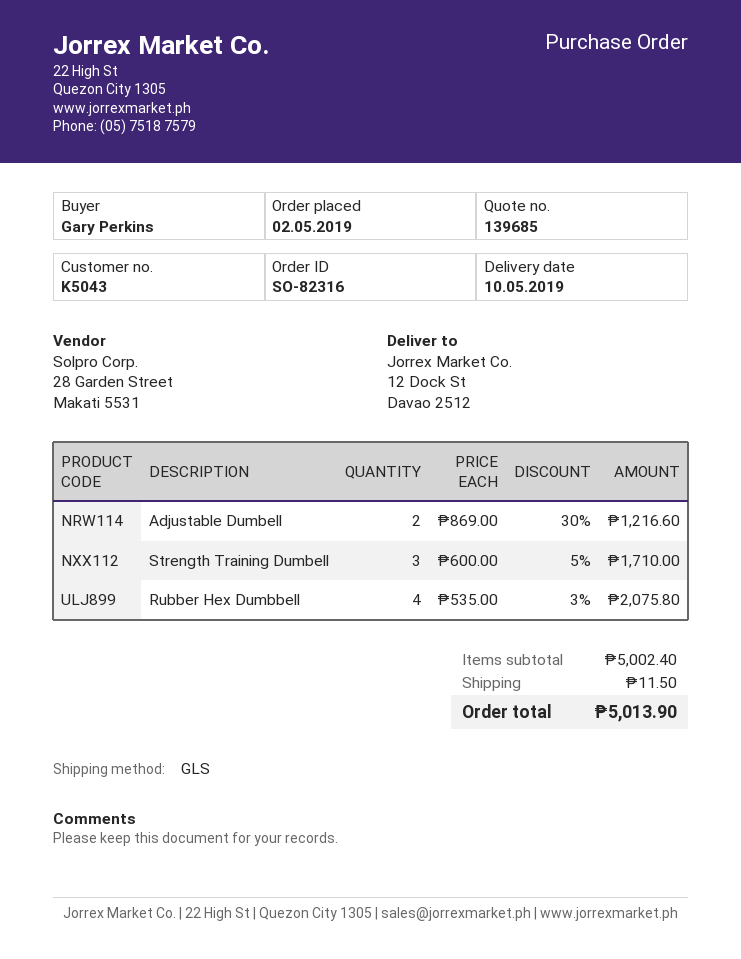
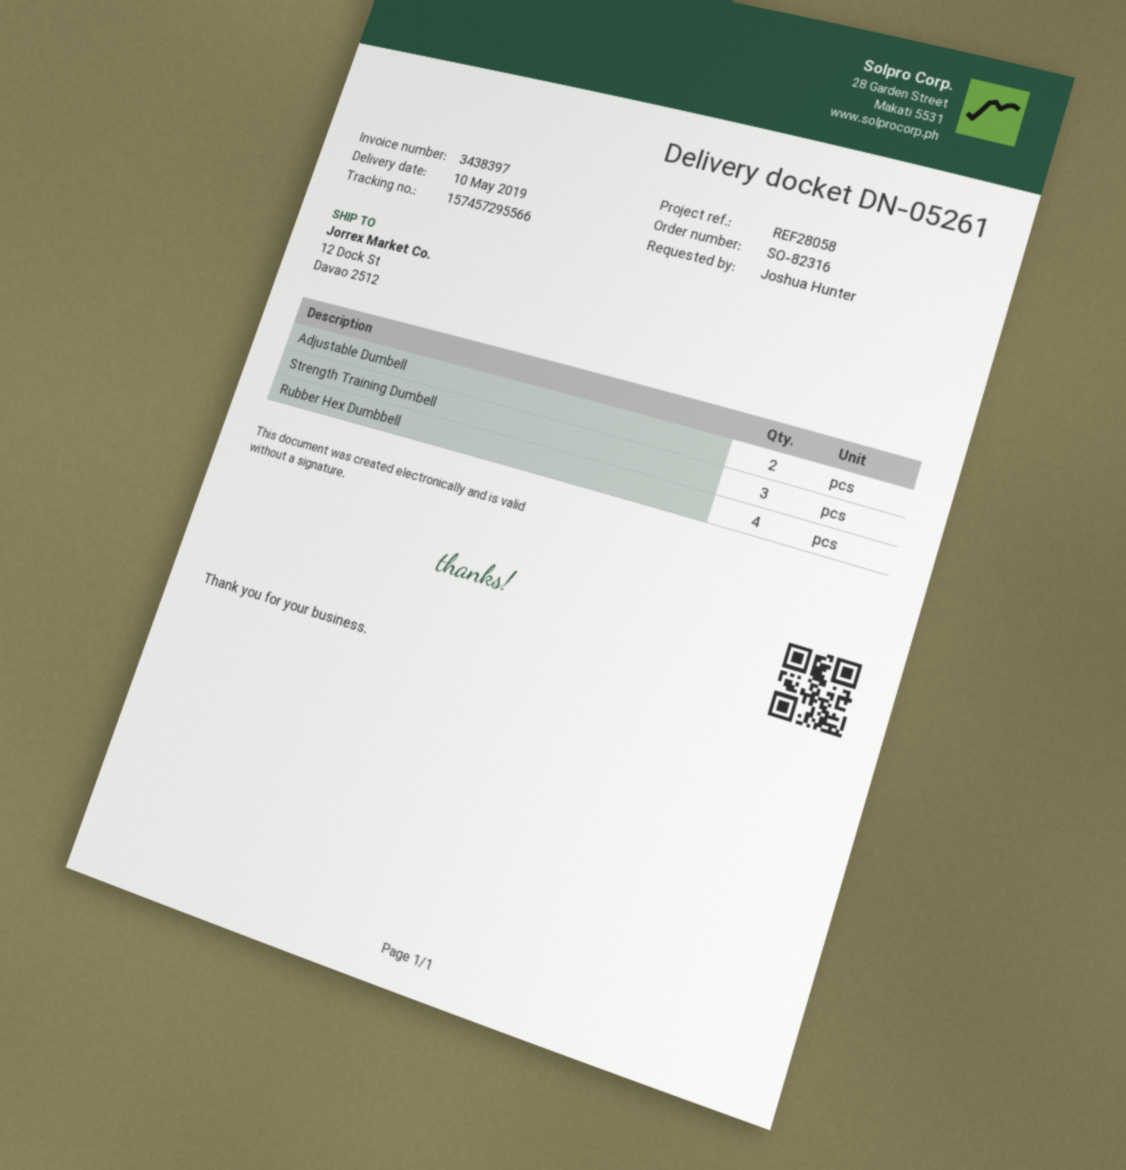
ordered by: Gary Perkins -> Joshua Hunter

